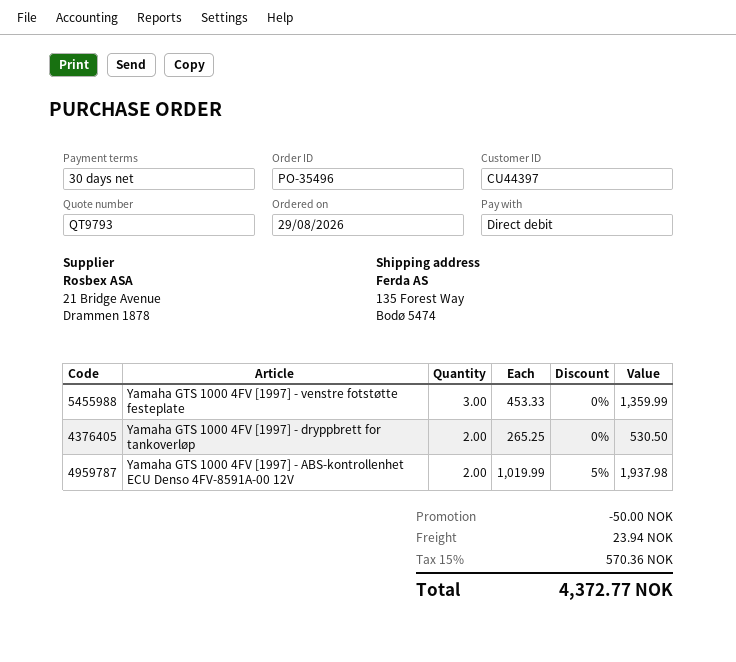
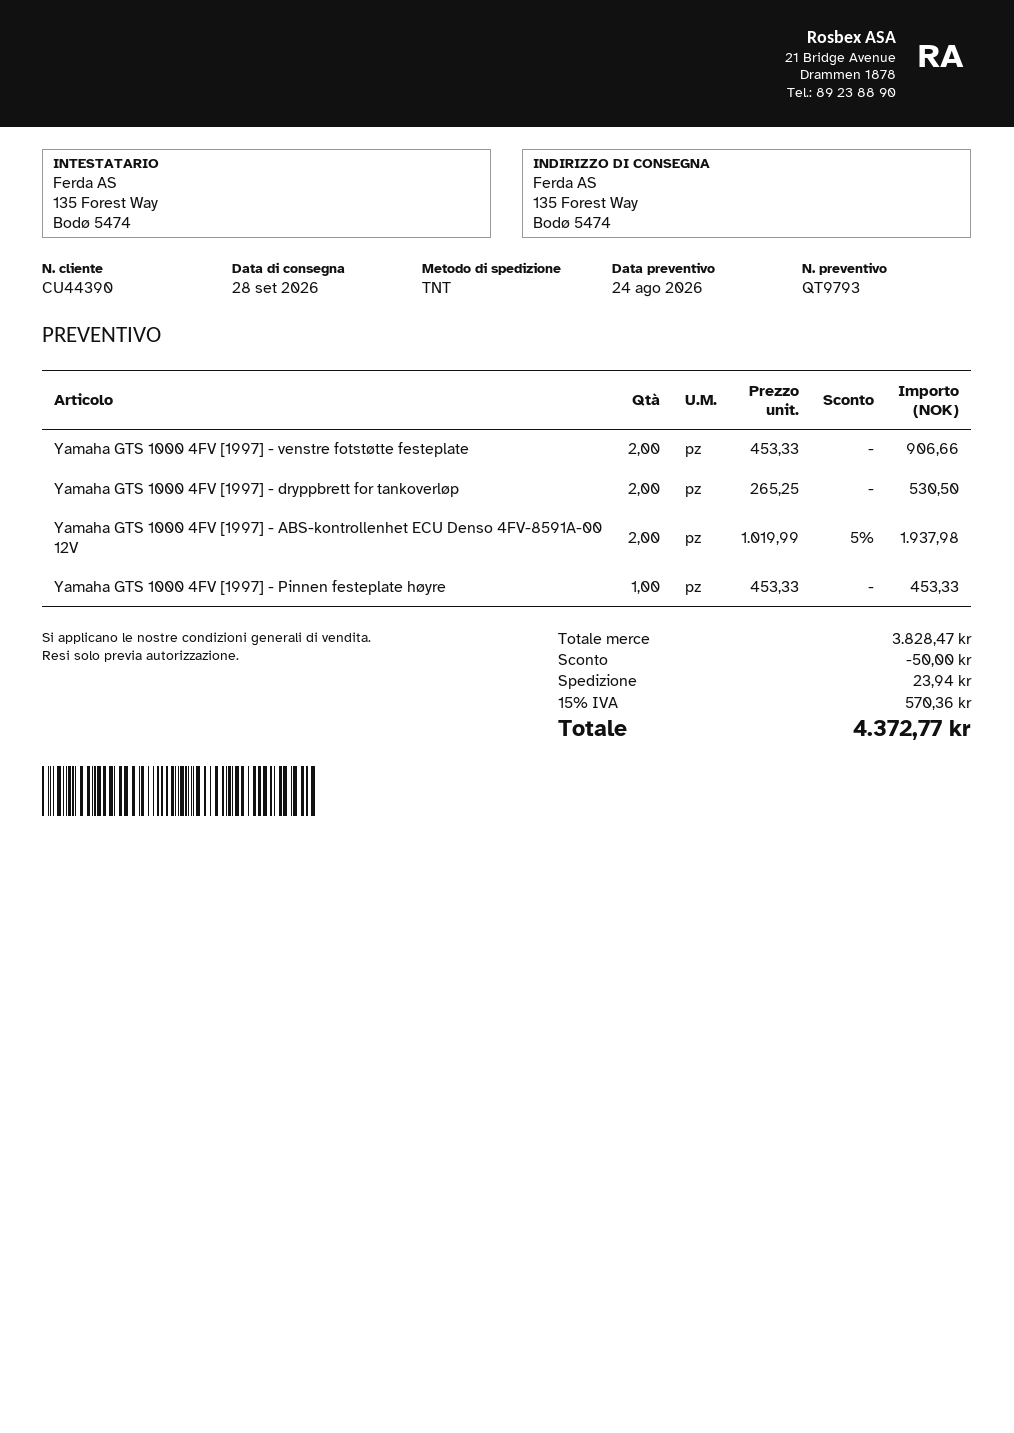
customer number: CU44397 -> CU44390
Yamaha GTS 1000 4FV [1997] - venstre fotstøtte festeplate: 3 x 453.33 = 1359.99 -> 2 x 453.33 = 906.66
Yamaha GTS 1000 4FV [1997] - Pinnen festeplate høyre: none -> 1 x 453.33 = 453.33

